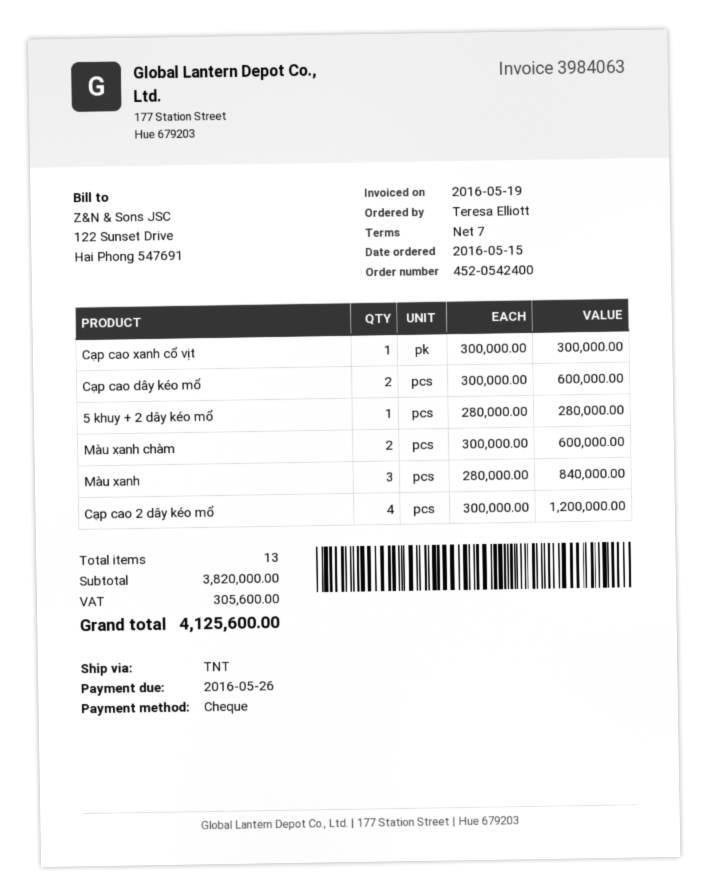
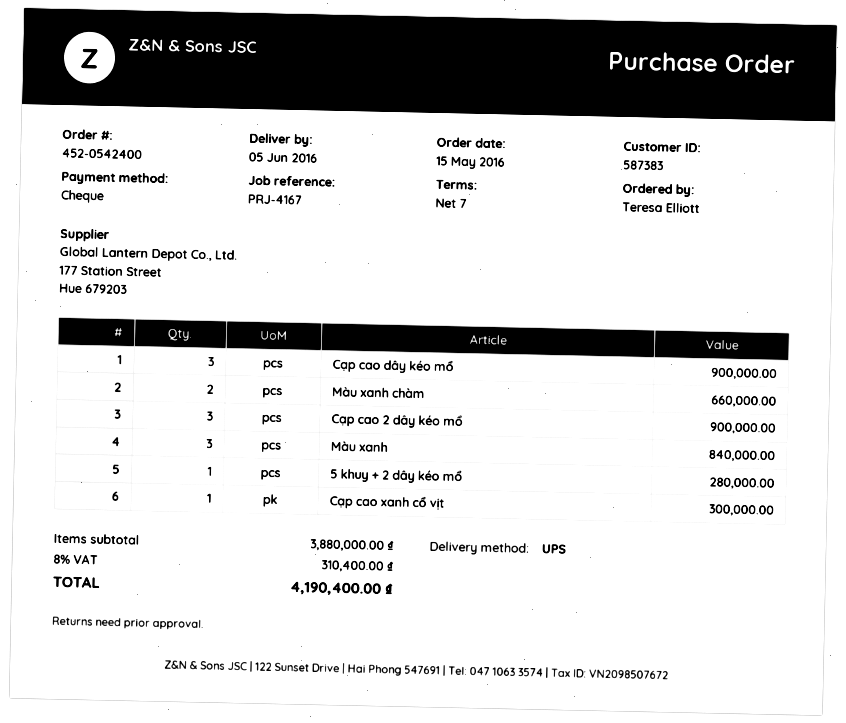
shipping method: TNT -> UPS
Cạp cao dây kéo mổ: 2 for 600000.00 -> 3 for 900000.00
Màu xanh chàm: 2 for 600000.00 -> 2 for 660000.00
Cạp cao 2 dây kéo mổ: 4 for 1200000.00 -> 3 for 900000.00
subtotal: 3820000.00 -> 3880000.00
tax: 305600.00 -> 310400.00
total: 4125600.00 -> 4190400.00

